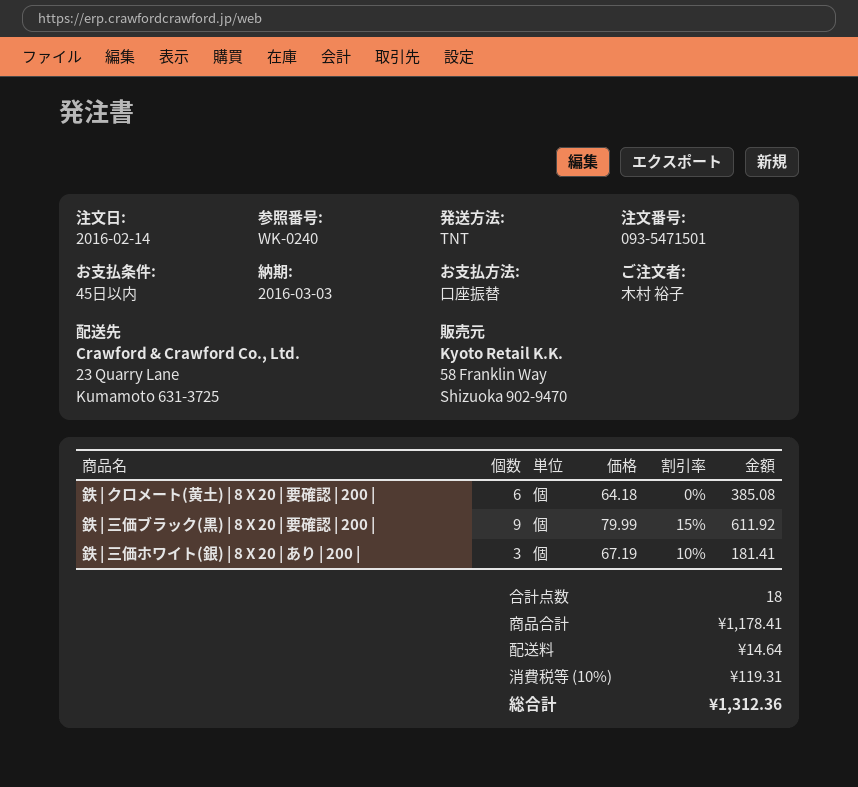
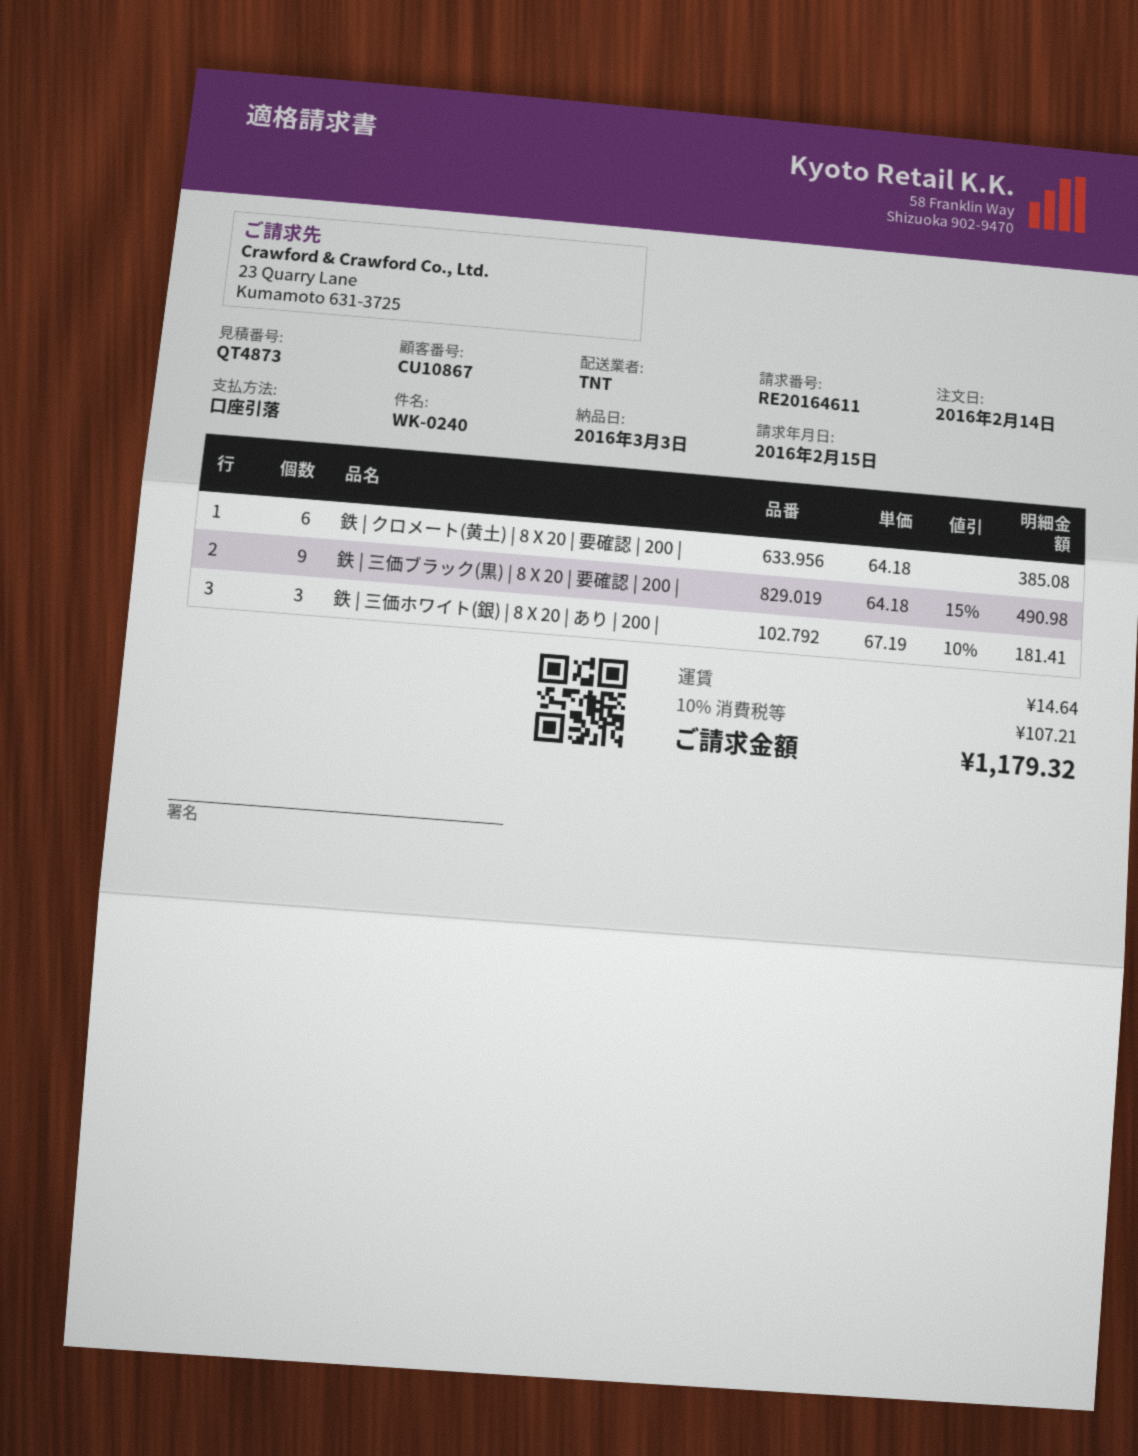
鉄 | 三価ブラック(黒) | 8 X 20 | 要確認 | 200 |: 9 x 79.99 - 15% = 611.92 -> 9 x 64.18 - 15% = 490.98
tax: 10% = 119.31 -> 10% = 107.21
total: 1312.36 -> 1179.32

